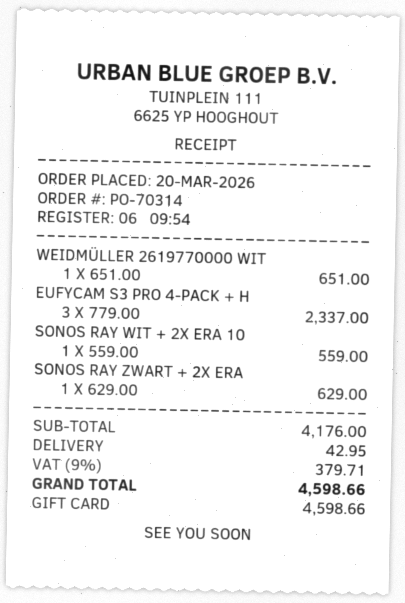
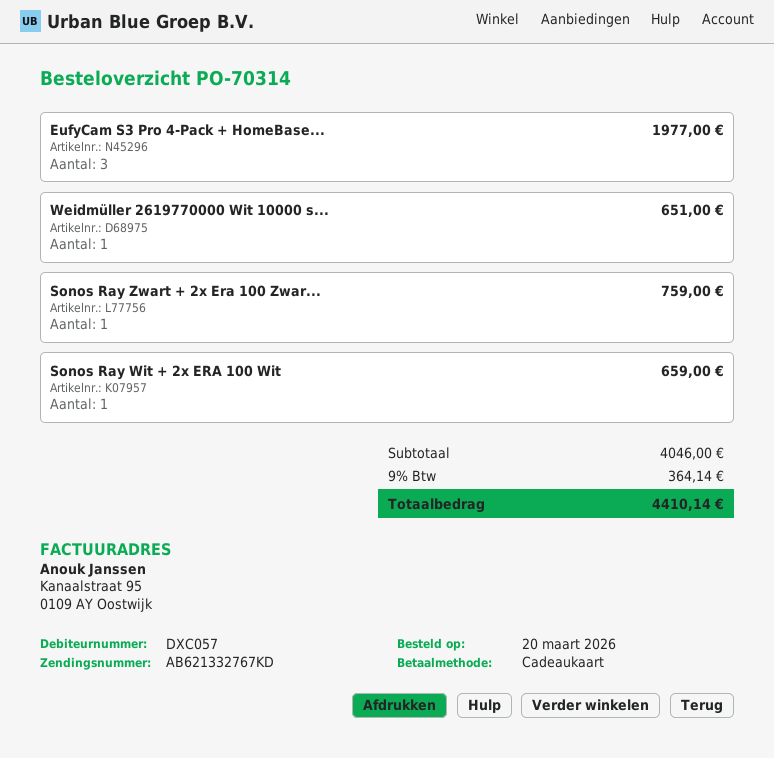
EUFYCAM S3 PRO 4-PACK + H: 3 for 2337.00 -> 3 for 1977.00
SONOS RAY WIT + 2X ERA 10: 1 for 559.00 -> 1 for 659.00
SONOS RAY ZWART + 2X ERA: 1 for 629.00 -> 1 for 759.00
subtotal: 4176.00 -> 4046.00
shipping: 42.95 -> none
tax: 9% = 379.71 -> 9% = 364.14
total: 4598.66 -> 4410.14

